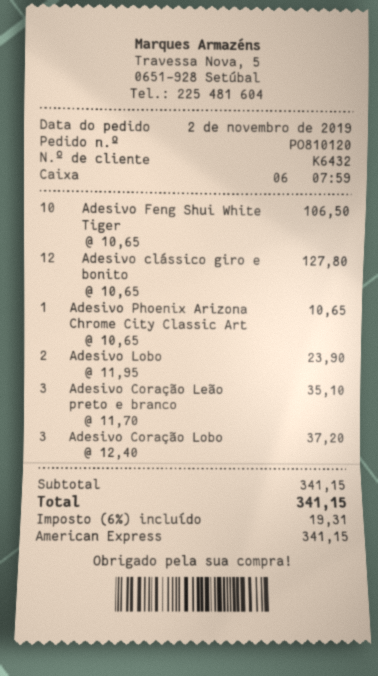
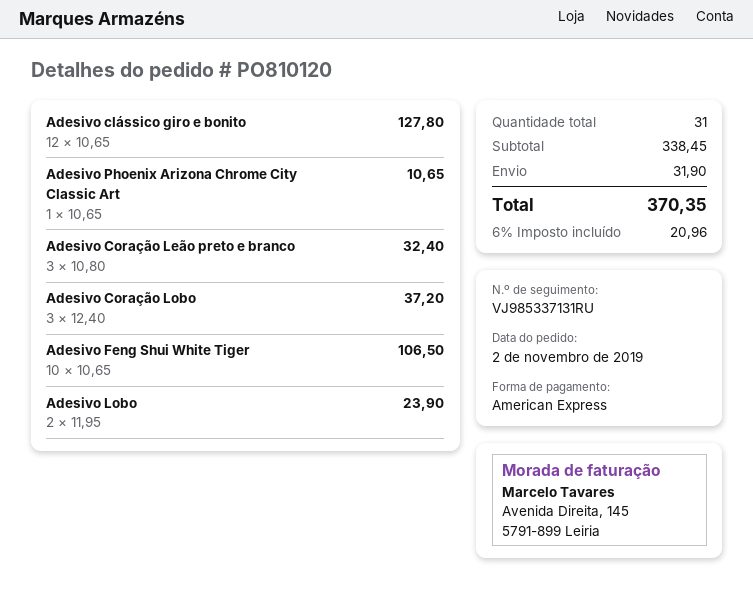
Adesivo Coração Leão preto e branco: 3 x 11.70 = 35.10 -> 3 x 10.80 = 32.40
subtotal: 341.15 -> 338.45
shipping: none -> 31.90
tax: 6% = 19.31 -> 6% = 20.96
total: 341.15 -> 370.35

